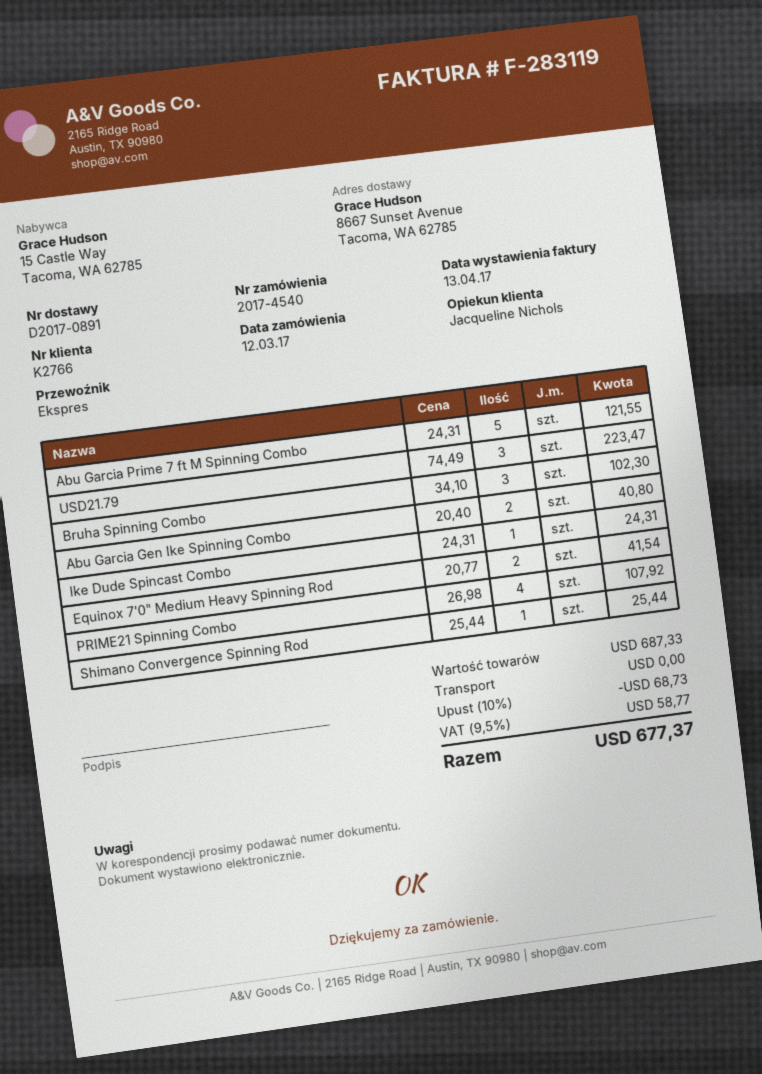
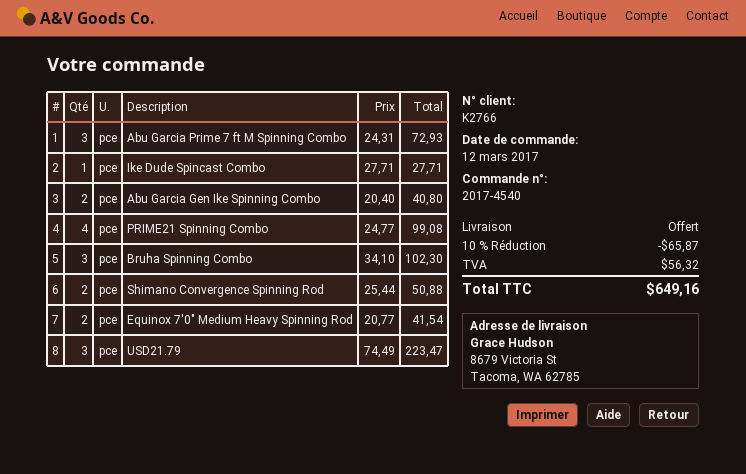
ship to: 8667 Sunset Avenue, Tacoma, WA 62785 -> 8679 Victoria St, Tacoma, WA 62785
Abu Garcia Prime 7 ft M Spinning Combo: 5 x 24.31 = 121.55 -> 3 x 24.31 = 72.93
Ike Dude Spincast Combo: 1 x 24.31 = 24.31 -> 1 x 27.71 = 27.71
PRIME21 Spinning Combo: 4 x 26.98 = 107.92 -> 4 x 24.77 = 99.08
Shimano Convergence Spinning Rod: 1 x 25.44 = 25.44 -> 2 x 25.44 = 50.88
discount: 10% = 68.73 -> 10% = 65.87
tax: 58.77 -> 56.32
total: 677.37 -> 649.16

